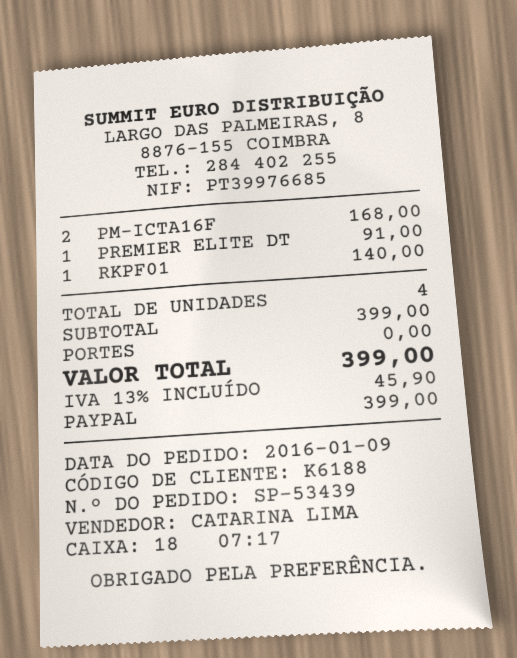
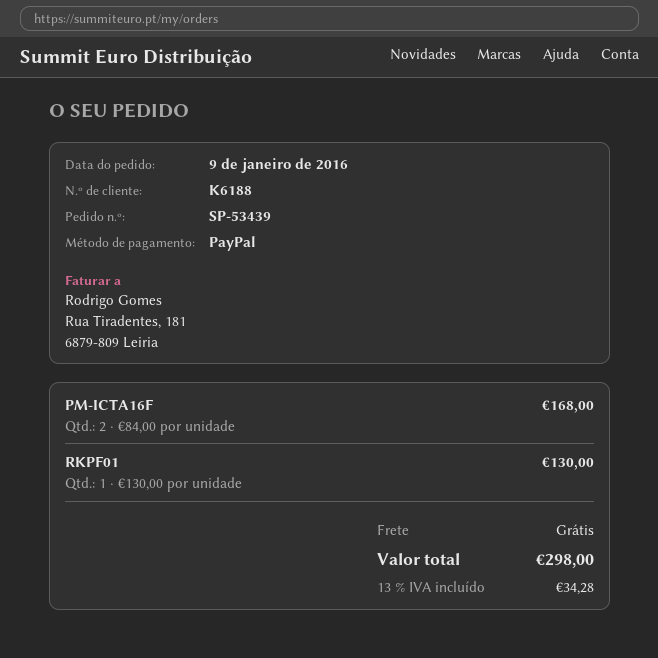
PREMIER ELITE DT: 1 for 91.00 -> none
RKPF01: 1 for 140.00 -> 1 for 130.00
tax: 13% = 45.90 -> 13% = 34.28
total: 399.00 -> 298.00

